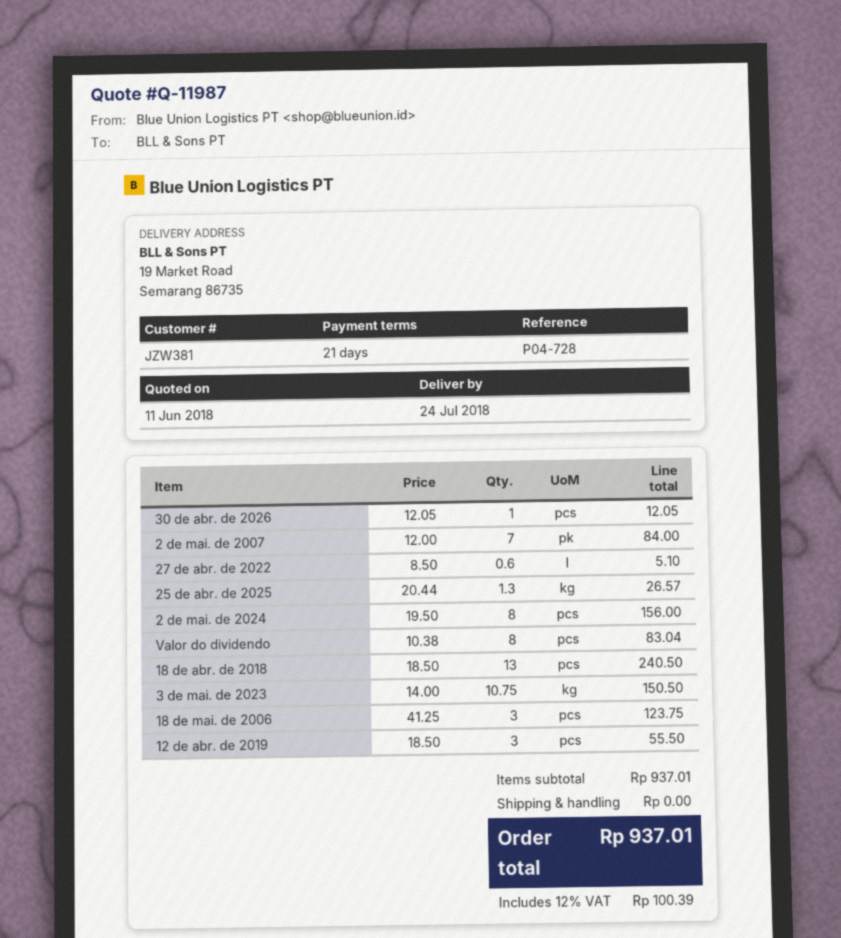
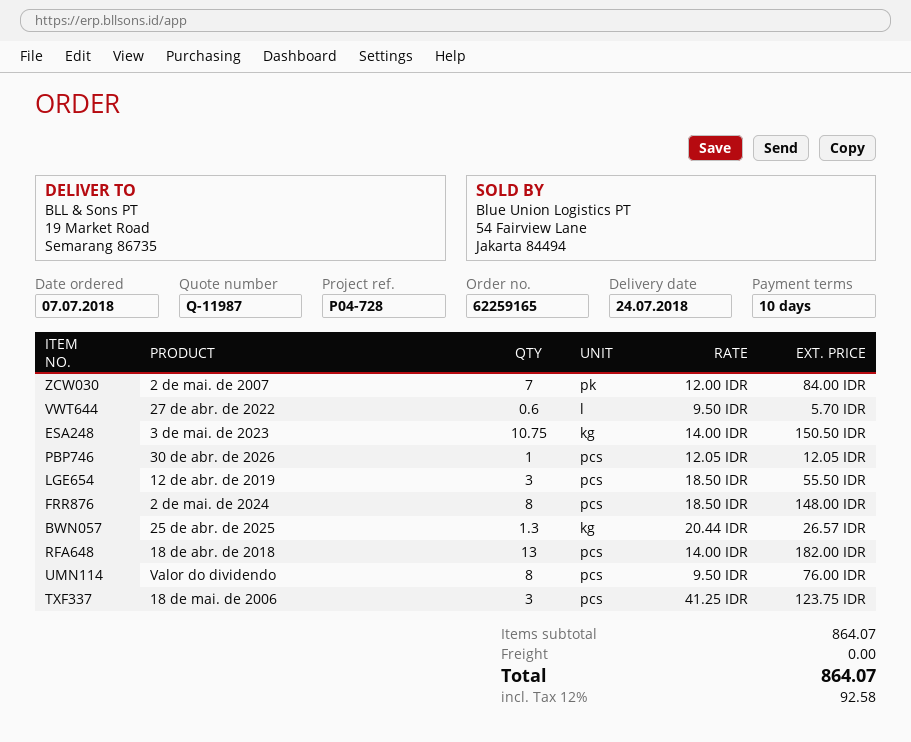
payment terms: 21 days -> 10 days
27 de abr. de 2022: 0.6 x 8.50 = 5.10 -> 0.6 x 9.50 = 5.70
2 de mai. de 2024: 8 x 19.50 = 156.00 -> 8 x 18.50 = 148.00
Valor do dividendo: 8 x 10.38 = 83.04 -> 8 x 9.50 = 76.00
18 de abr. de 2018: 13 x 18.50 = 240.50 -> 13 x 14.00 = 182.00
subtotal: 937.01 -> 864.07
tax: 12% = 100.39 -> 12% = 92.58
total: 937.01 -> 864.07

